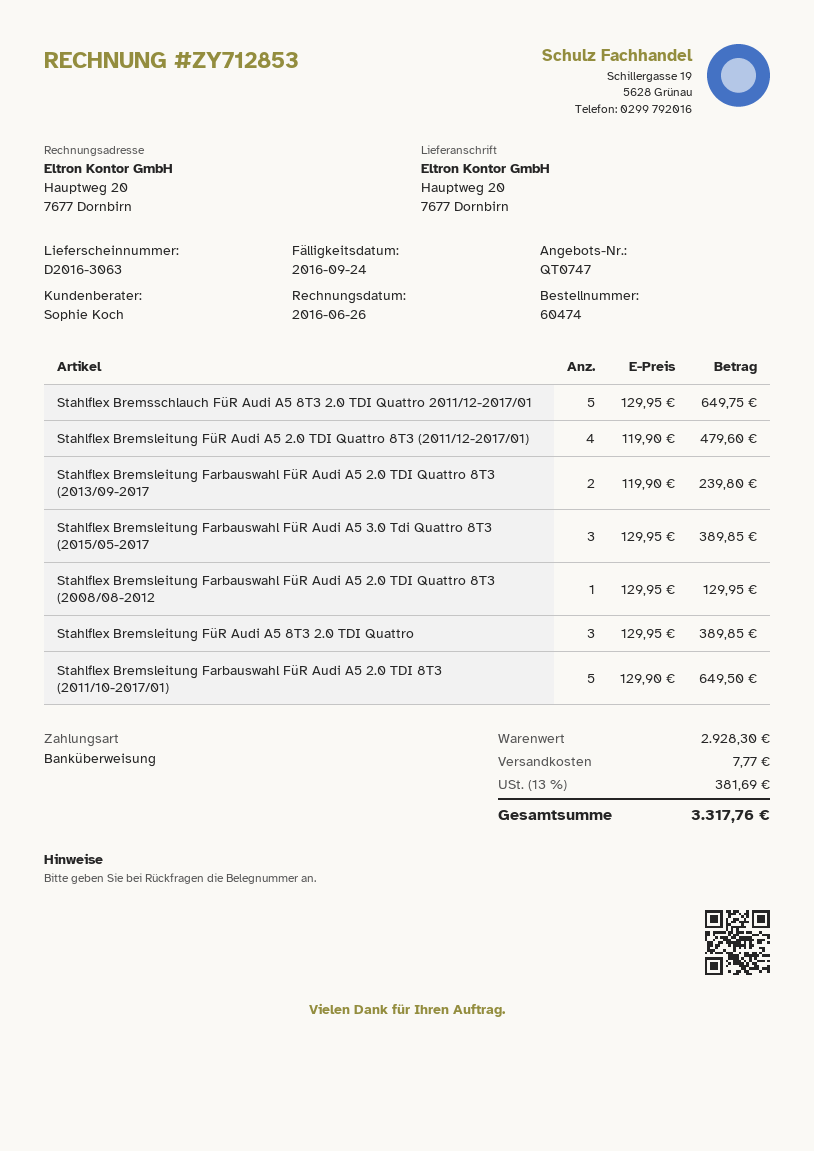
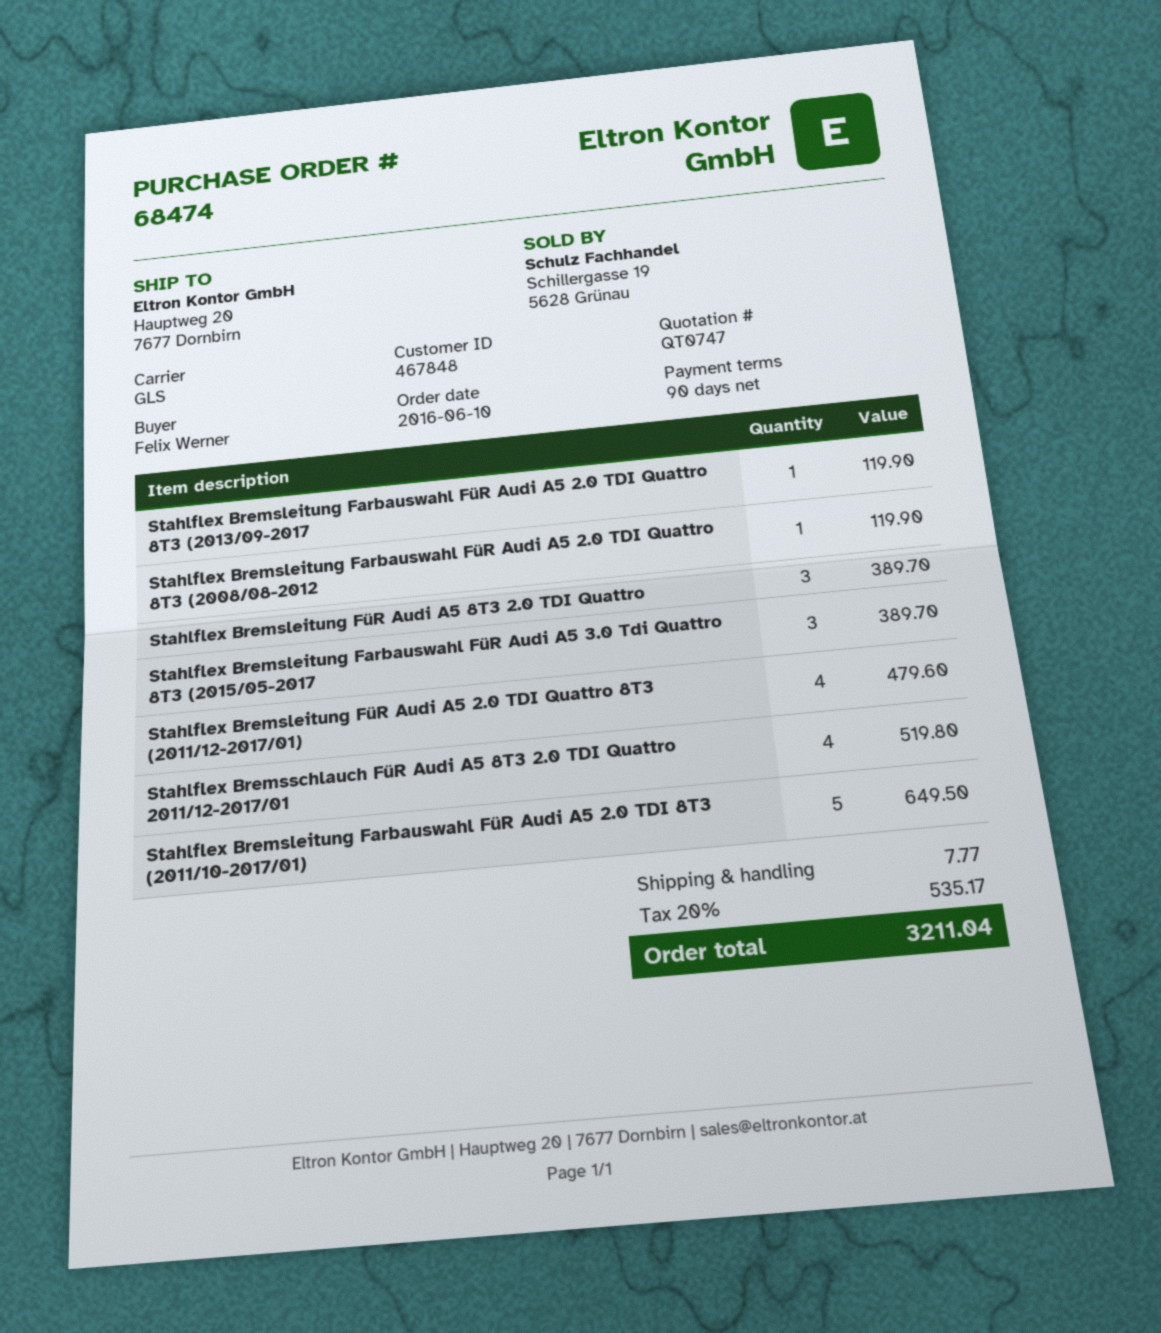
order number: 60474 -> 68474
Stahlflex Bremsschlauch FüR Audi A5 8T3 2.0 TDI Quattro 2011/12-2017/01: 5 for 649.75 -> 4 for 519.80
Stahlflex Bremsleitung Farbauswahl FüR Audi A5 2.0 TDI Quattro 8T3 (2013/09-2017: 2 for 239.80 -> 1 for 119.90
Stahlflex Bremsleitung Farbauswahl FüR Audi A5 3.0 Tdi Quattro 8T3 (2015/05-2017: 3 for 389.85 -> 3 for 389.70
Stahlflex Bremsleitung Farbauswahl FüR Audi A5 2.0 TDI Quattro 8T3 (2008/08-2012: 1 for 129.95 -> 1 for 119.90
Stahlflex Bremsleitung FüR Audi A5 8T3 2.0 TDI Quattro: 3 for 389.85 -> 3 for 389.70
tax: 13% = 381.69 -> 20% = 535.17
total: 3317.76 -> 3211.04

